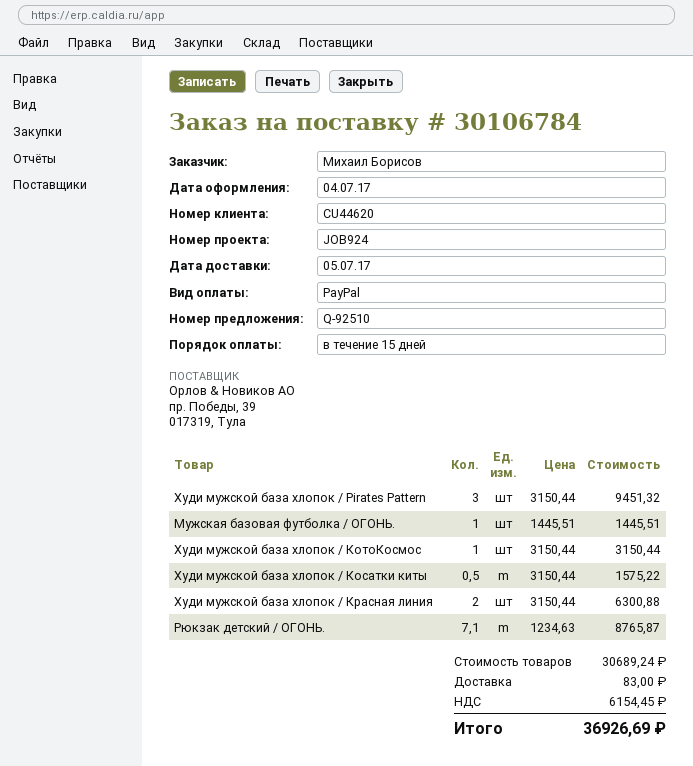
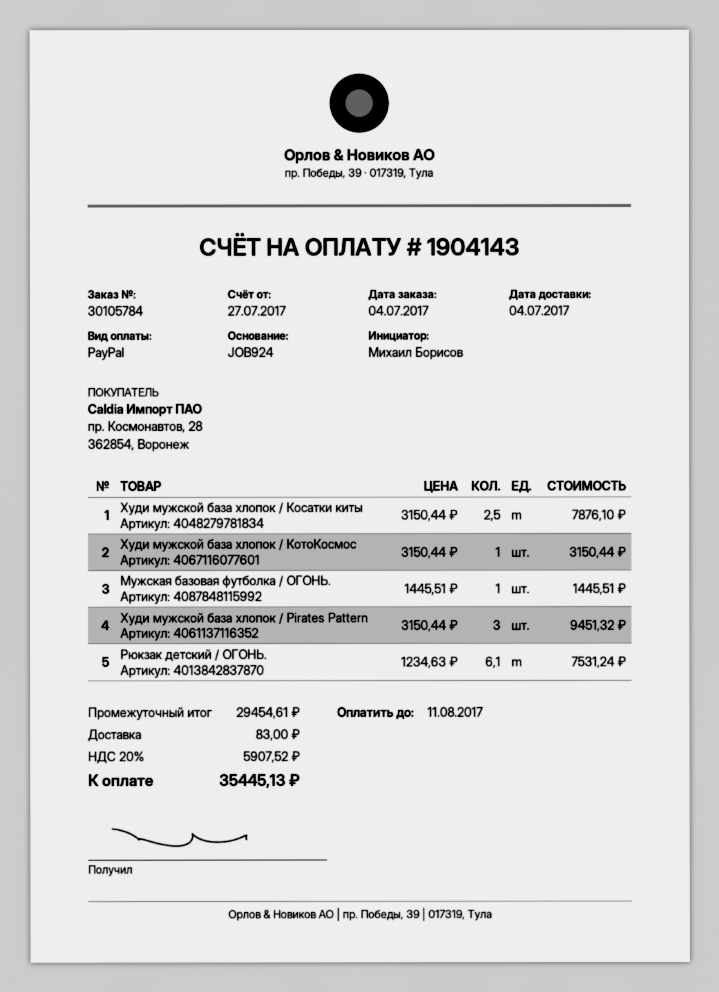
order number: 30106784 -> 30105784
delivery date: 2017-07-05 -> 2017-07-04
Худи мужской база хлопок / Косатки киты: 0.5 x 3150.44 = 1575.22 -> 2.5 x 3150.44 = 7876.10
Худи мужской база хлопок / Красная линия: 2 x 3150.44 = 6300.88 -> none
Рюкзак детский / ОГОНЬ.: 7.1 x 1234.63 = 8765.87 -> 6.1 x 1234.63 = 7531.24
subtotal: 30689.24 -> 29454.61
tax: 6154.45 -> 5907.52
total: 36926.69 -> 35445.13

